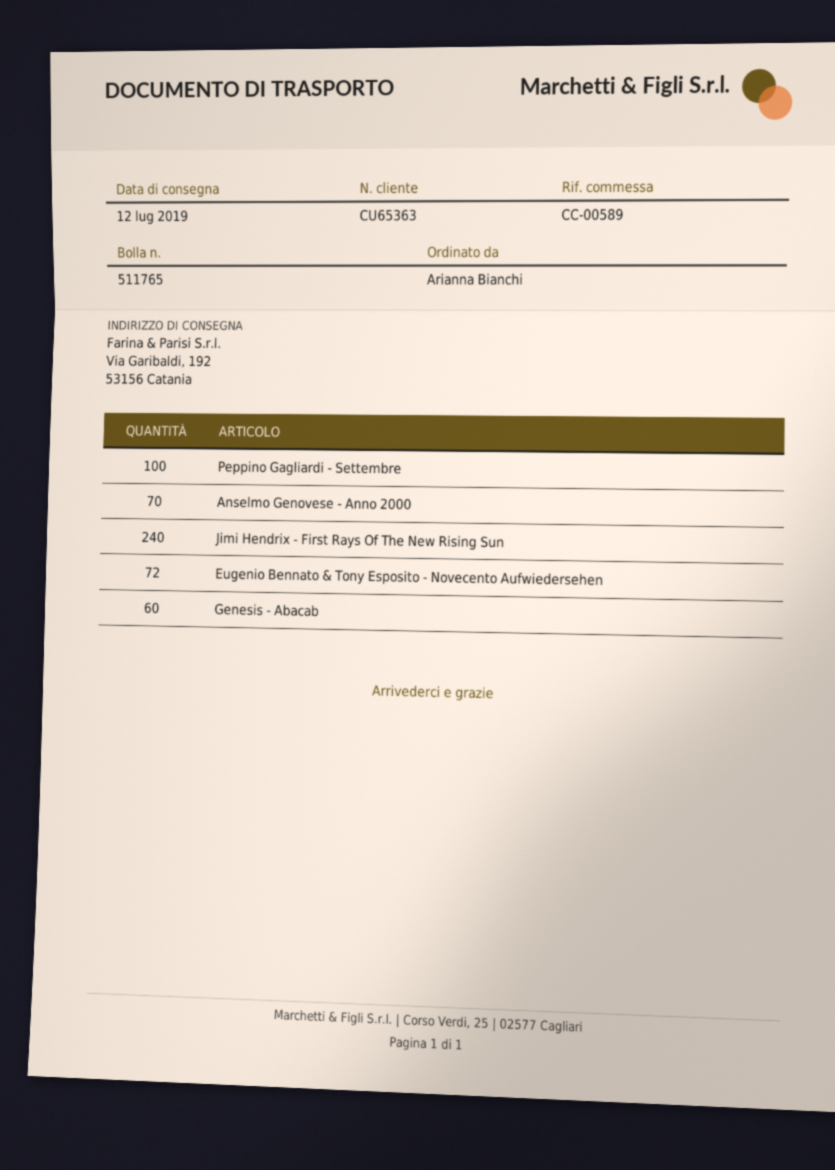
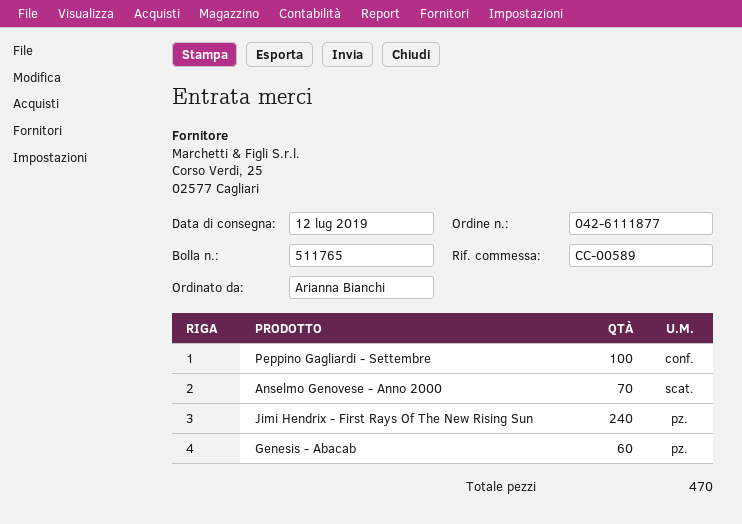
Eugenio Bennato & Tony Esposito - Novecento Aufwiedersehen: 72 -> none

